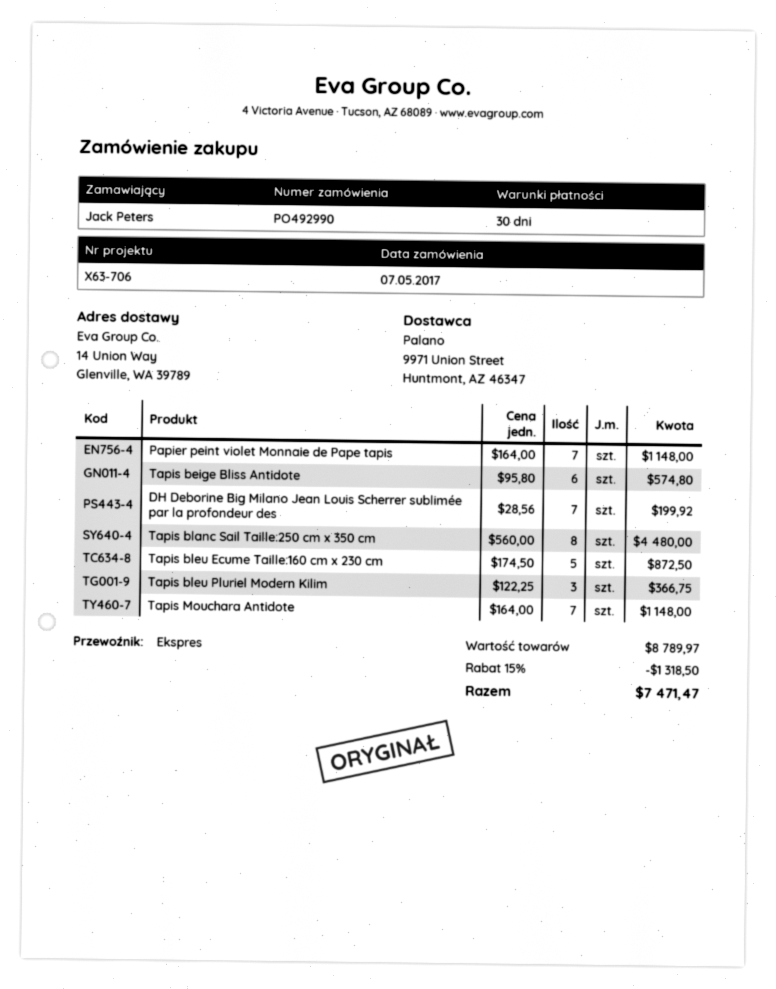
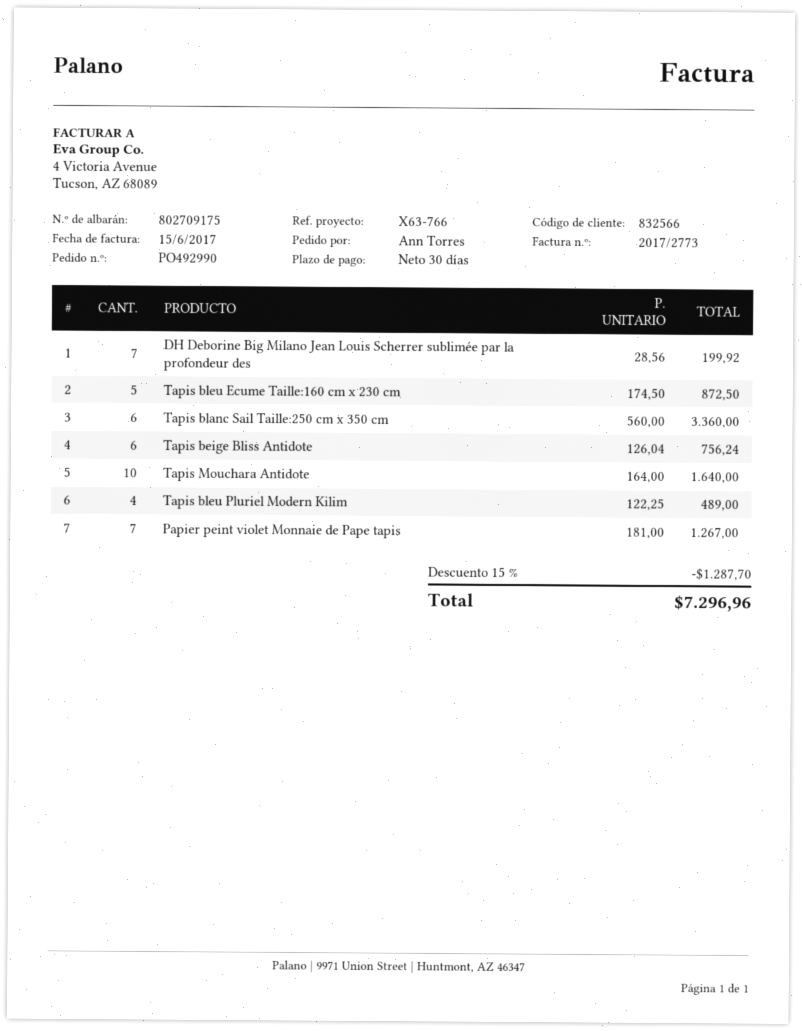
reference: X63-706 -> X63-766
ordered by: Jack Peters -> Ann Torres
Papier peint violet Monnaie de Pape tapis: 7 x 164.00 = 1148.00 -> 7 x 181.00 = 1267.00
Tapis beige Bliss Antidote: 6 x 95.80 = 574.80 -> 6 x 126.04 = 756.24
Tapis blanc Sail Taille:250 cm x 350 cm: 8 x 560.00 = 4480.00 -> 6 x 560.00 = 3360.00
Tapis bleu Pluriel Modern Kilim: 3 x 122.25 = 366.75 -> 4 x 122.25 = 489.00
Tapis Mouchara Antidote: 7 x 164.00 = 1148.00 -> 10 x 164.00 = 1640.00
discount: 15% = 1318.50 -> 15% = 1287.70
total: 7471.47 -> 7296.96

